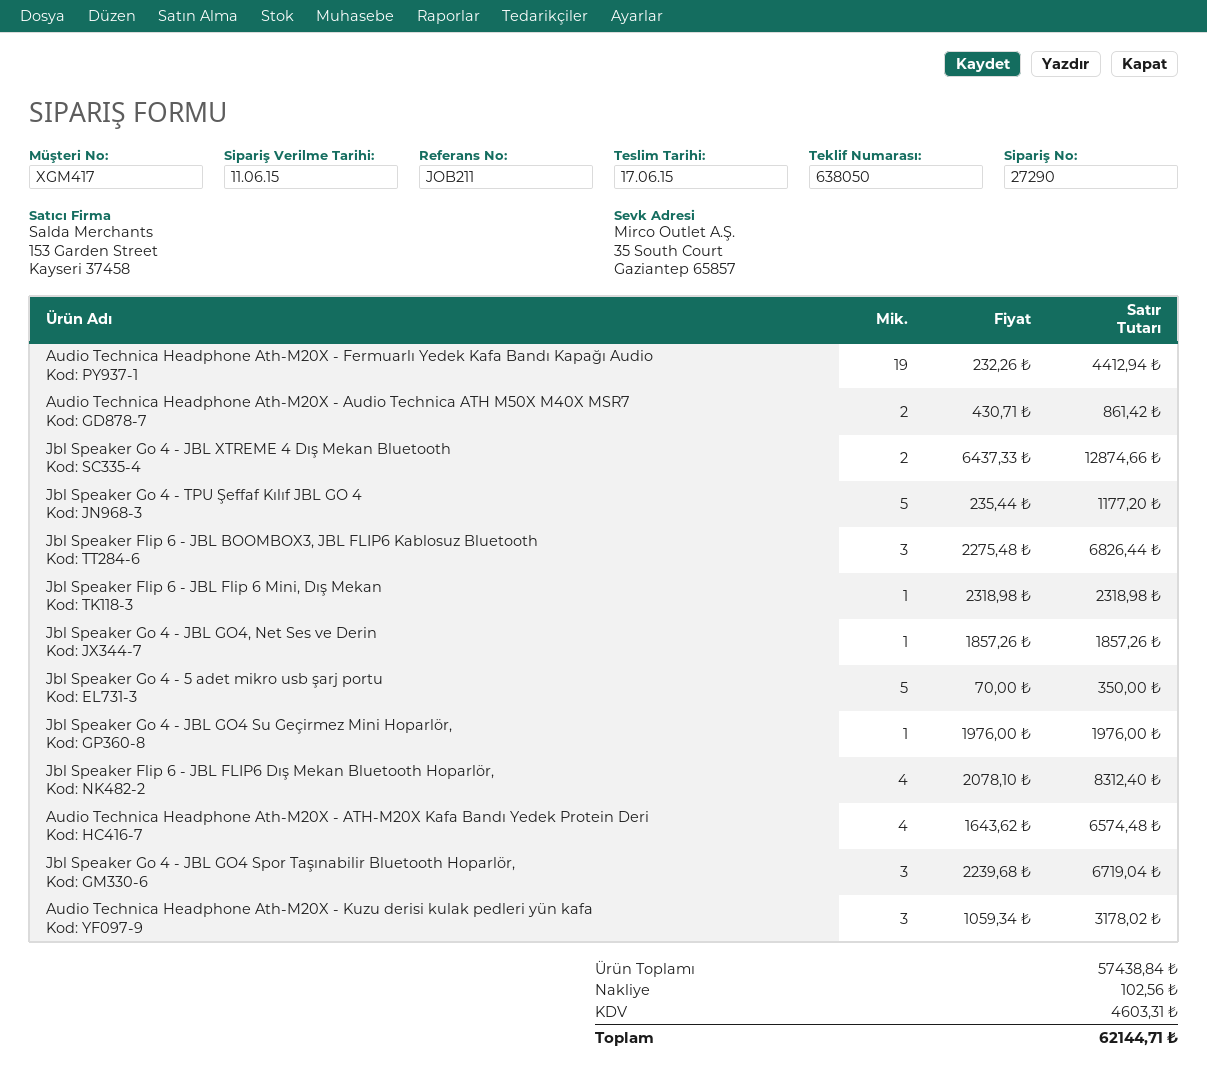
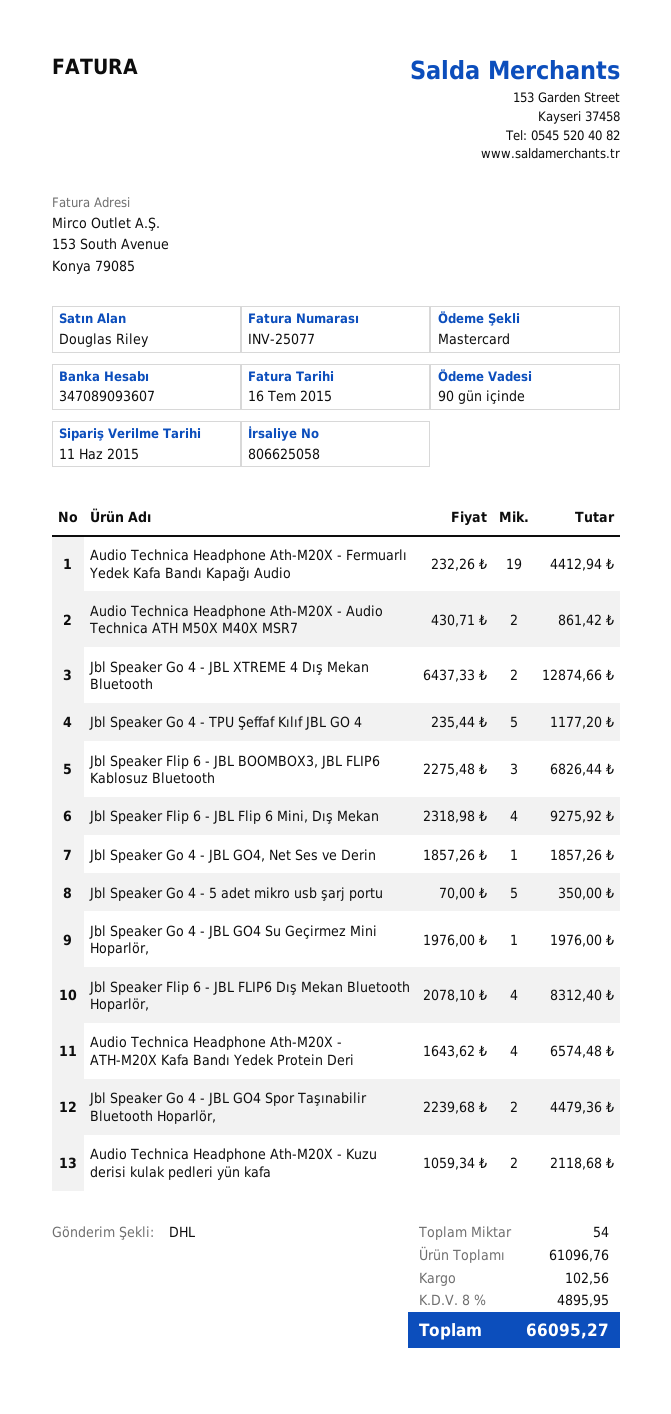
Jbl Speaker Flip 6 - JBL Flip 6 Mini, Dış Mekan: 1 x 2318.98 = 2318.98 -> 4 x 2318.98 = 9275.92
Jbl Speaker Go 4 - JBL GO4 Spor Taşınabilir Bluetooth Hoparlör,: 3 x 2239.68 = 6719.04 -> 2 x 2239.68 = 4479.36
Audio Technica Headphone Ath-M20X - Kuzu derisi kulak pedleri yün kafa: 3 x 1059.34 = 3178.02 -> 2 x 1059.34 = 2118.68
subtotal: 57438.84 -> 61096.76
tax: 4603.31 -> 4895.95
total: 62144.71 -> 66095.27

